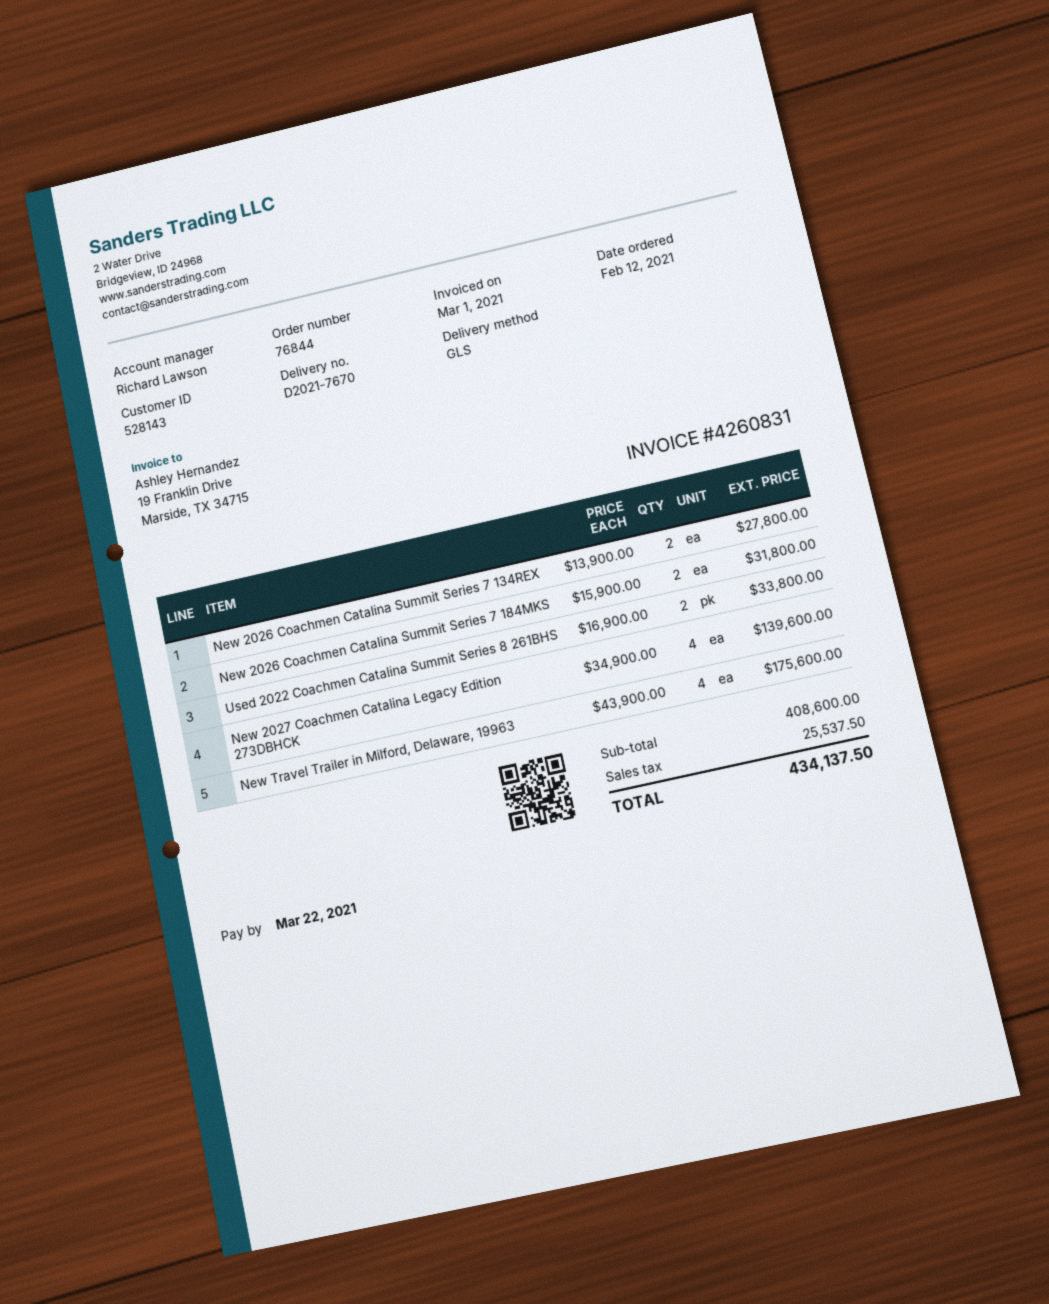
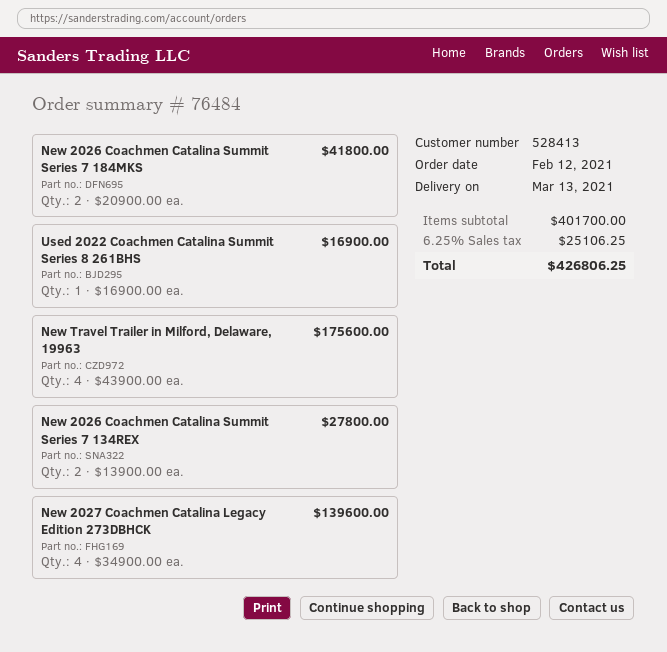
order number: 76844 -> 76484
customer number: 528143 -> 528413
New 2026 Coachmen Catalina Summit Series 7 184MKS: 2 x 15900.00 = 31800.00 -> 2 x 20900.00 = 41800.00
Used 2022 Coachmen Catalina Summit Series 8 261BHS: 2 x 16900.00 = 33800.00 -> 1 x 16900.00 = 16900.00
subtotal: 408600.00 -> 401700.00
tax: 25537.50 -> 25106.25
total: 434137.50 -> 426806.25

